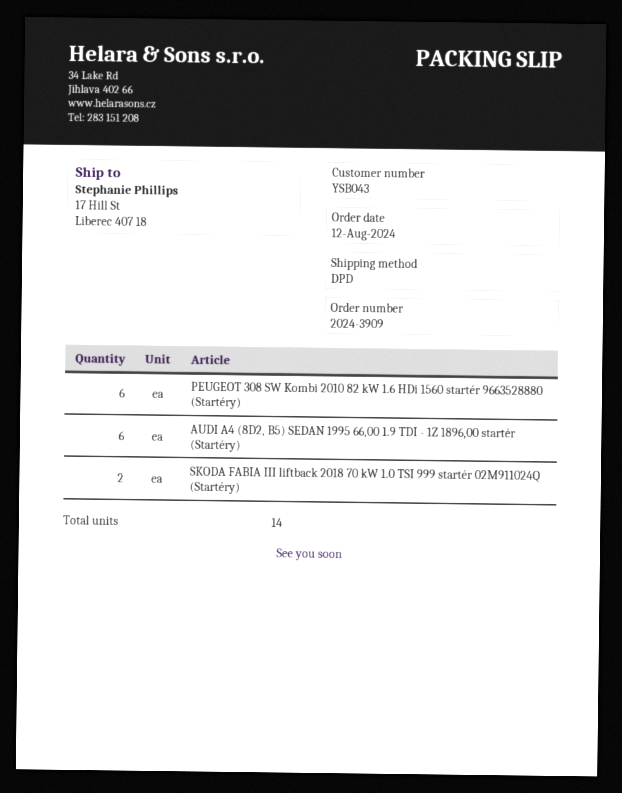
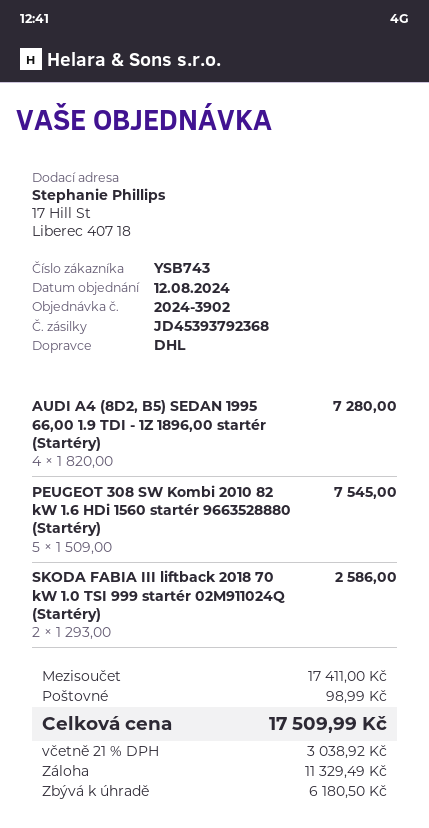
order number: 2024-3909 -> 2024-3902
customer number: YSB043 -> YSB743
shipping method: DPD -> DHL
PEUGEOT 308 SW Kombi 2010 82 kW 1.6 HDi 1560 startér 9663528880 (Startéry): 6 -> 5
AUDI A4 (8D2, B5) SEDAN 1995 66,00 1.9 TDI - 1Z 1896,00 startér (Startéry): 6 -> 4

